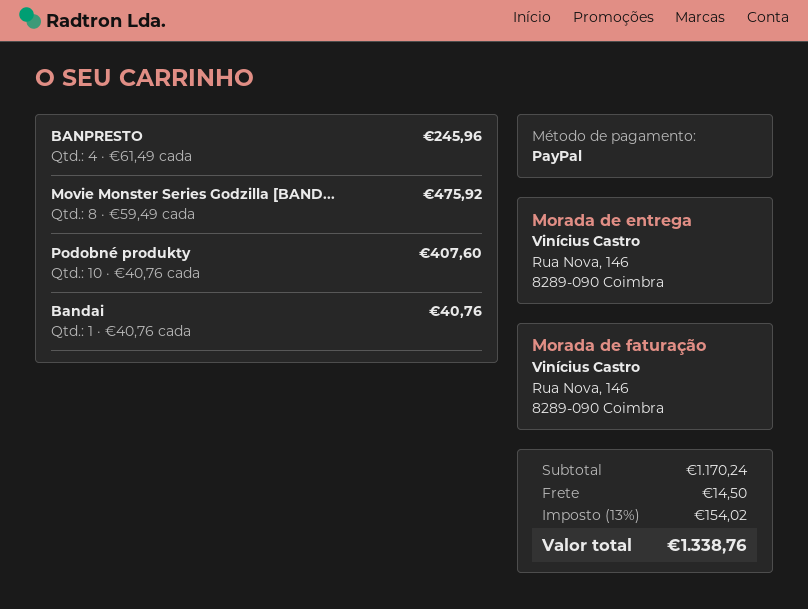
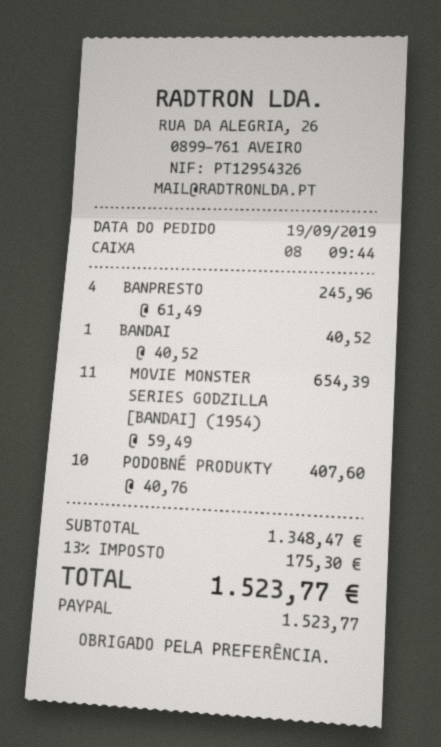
Movie Monster Series Godzilla [BAND...: 8 x 59.49 = 475.92 -> 11 x 59.49 = 654.39
Bandai: 1 x 40.76 = 40.76 -> 1 x 40.52 = 40.52
subtotal: 1170.24 -> 1348.47
shipping: 14.50 -> none
tax: 13% = 154.02 -> 13% = 175.30
total: 1338.76 -> 1523.77

